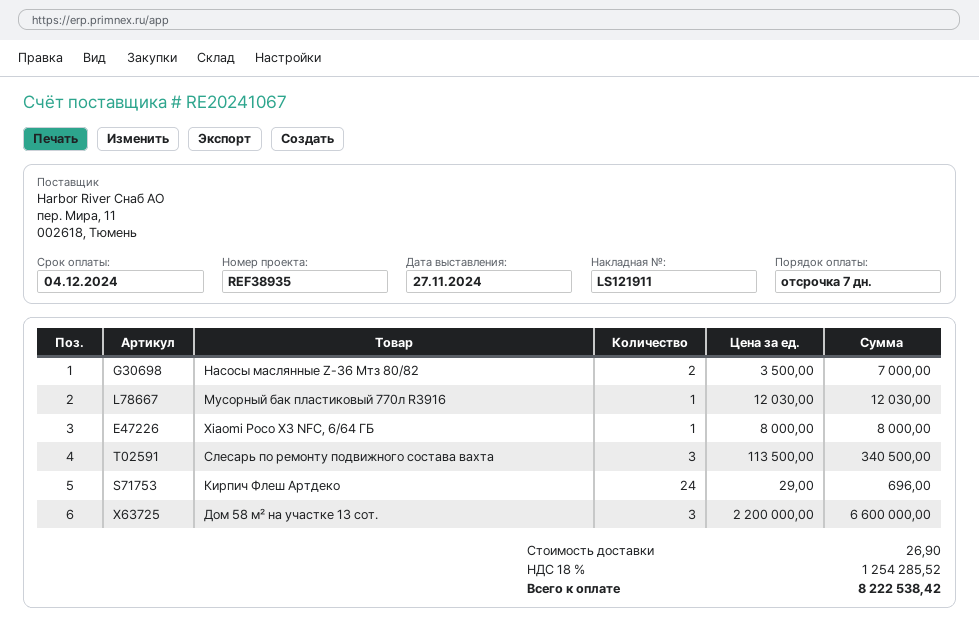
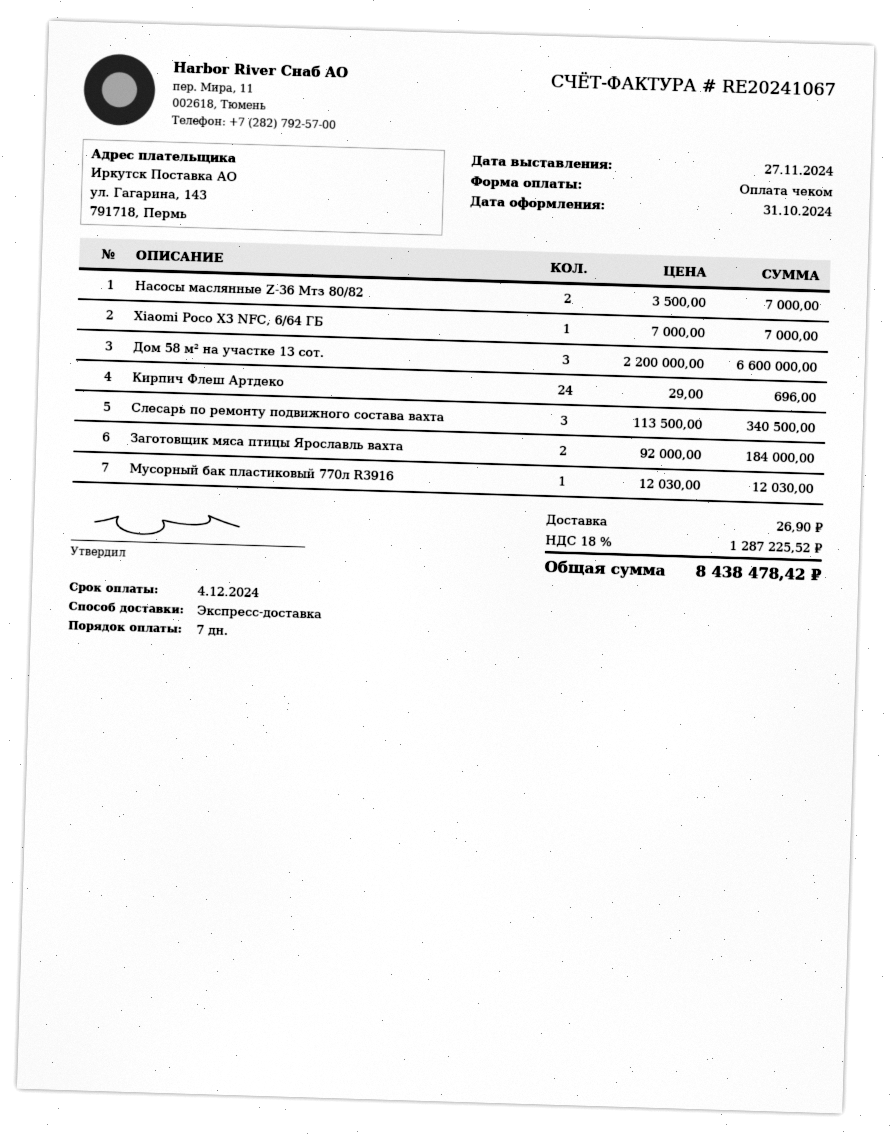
Xiaomi Poco X3 NFC, 6/64 ГБ: 1 x 8000.00 = 8000.00 -> 1 x 7000.00 = 7000.00
Заготовщик мяса птицы Ярославль вахта: none -> 2 x 92000.00 = 184000.00
tax: 18% = 1254285.52 -> 18% = 1287225.52
total: 8222538.42 -> 8438478.42

